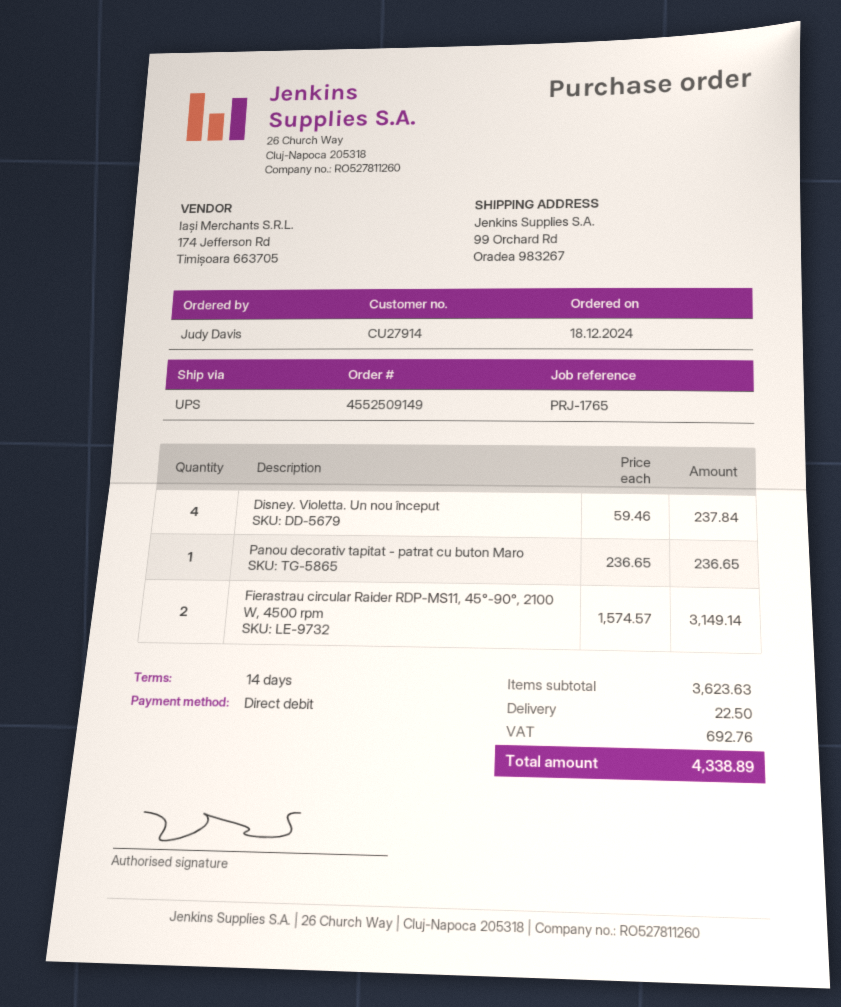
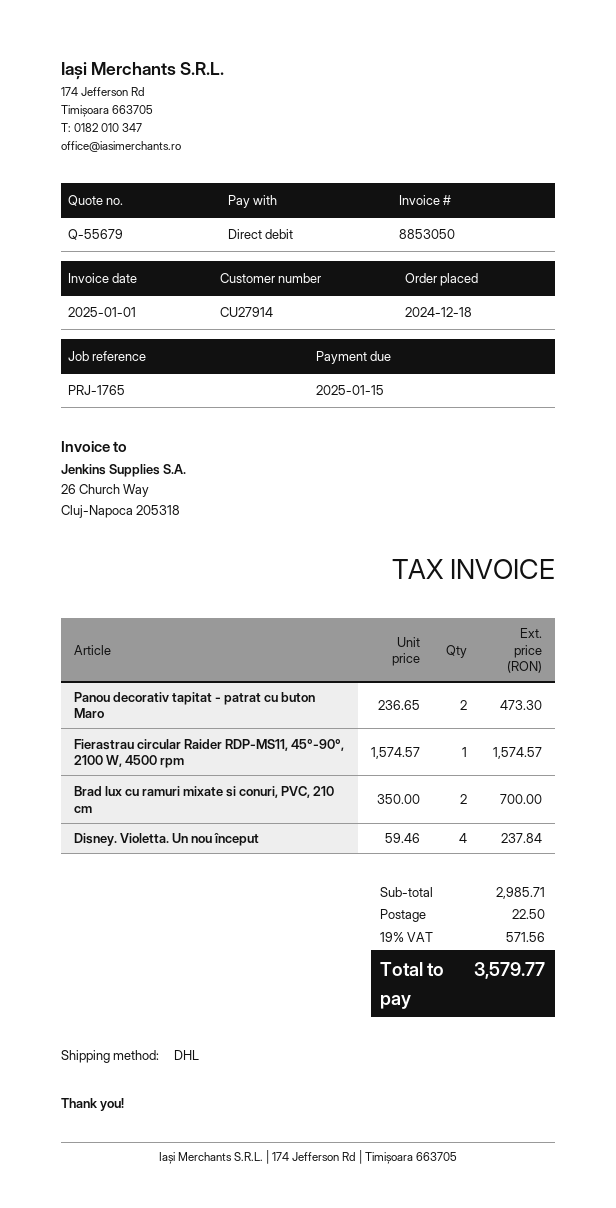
shipping method: UPS -> DHL
Panou decorativ tapitat - patrat cu buton Maro: 1 x 236.65 = 236.65 -> 2 x 236.65 = 473.30
Fierastrau circular Raider RDP-MS11, 45°-90°, 2100 W, 4500 rpm: 2 x 1574.57 = 3149.14 -> 1 x 1574.57 = 1574.57
Brad lux cu ramuri mixate si conuri, PVC, 210 cm: none -> 2 x 350.00 = 700.00
subtotal: 3623.63 -> 2985.71
tax: 692.76 -> 571.56
total: 4338.89 -> 3579.77

